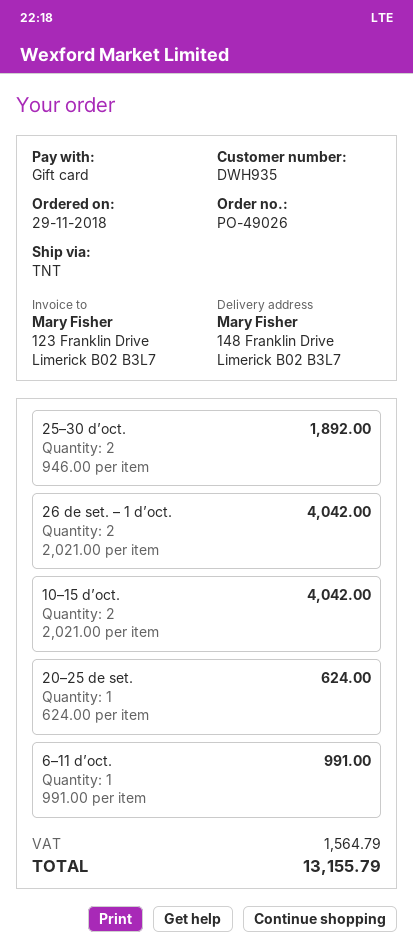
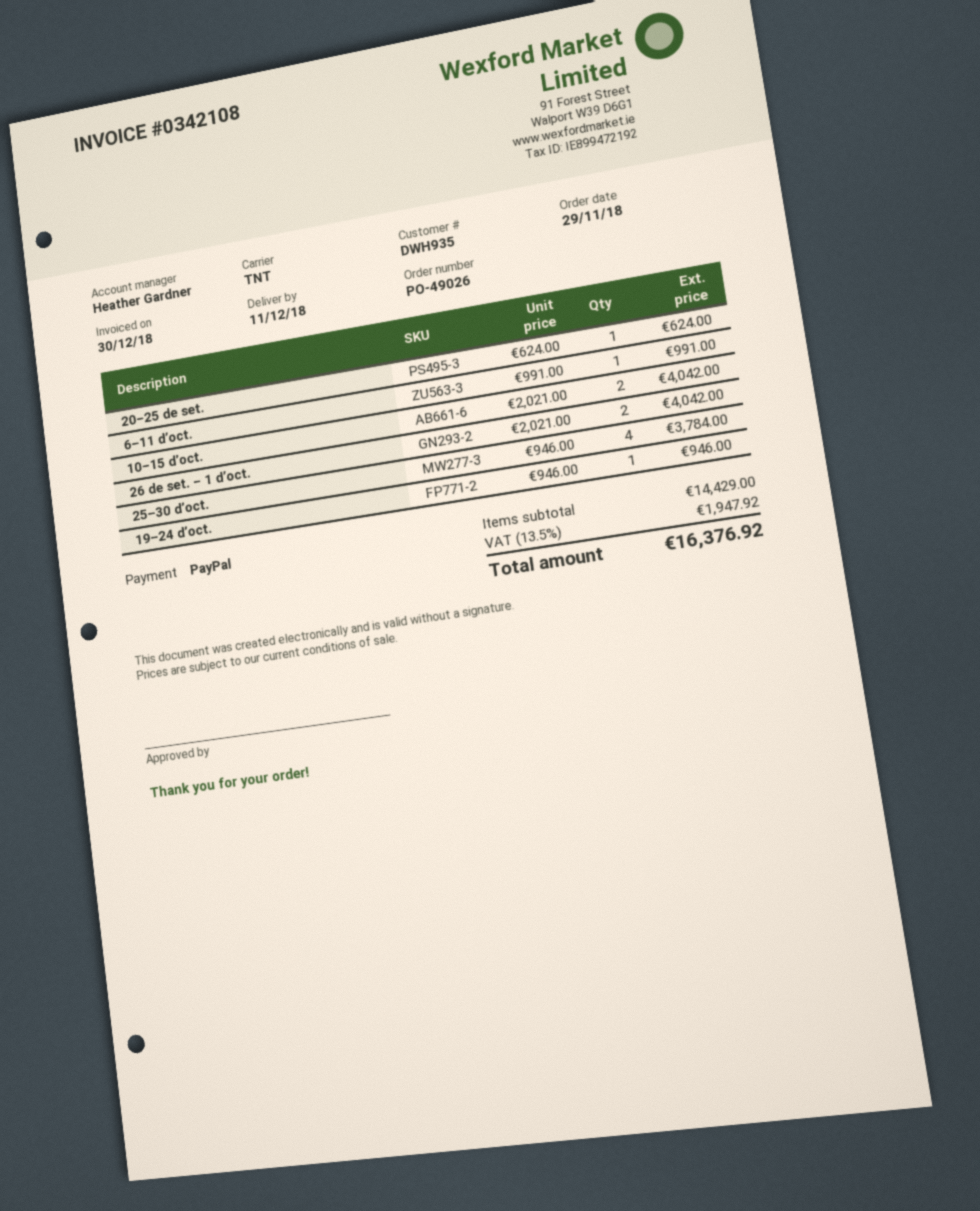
payment method: gift card -> PayPal
25–30 d’oct.: 2 x 946.00 = 1892.00 -> 4 x 946.00 = 3784.00
19–24 d’oct.: none -> 1 x 946.00 = 946.00
tax: 1564.79 -> 1947.92
total: 13155.79 -> 16376.92

